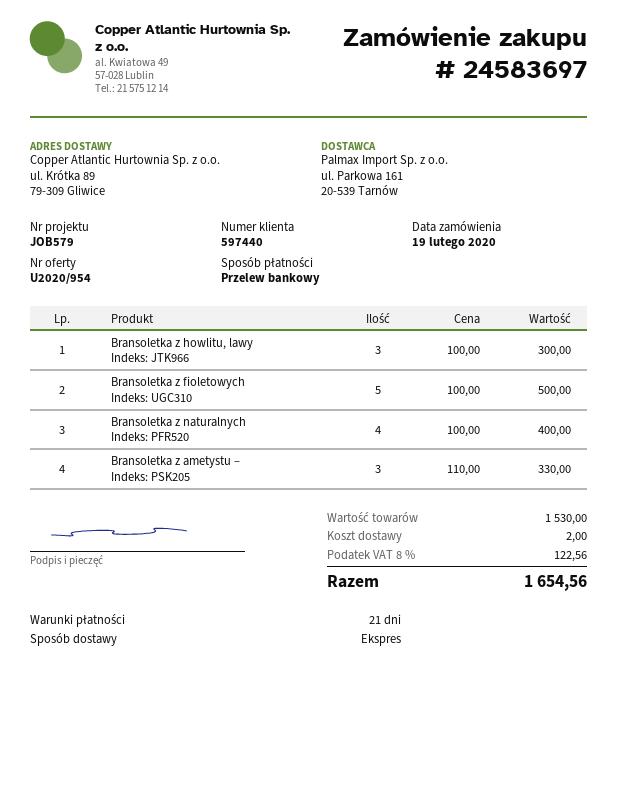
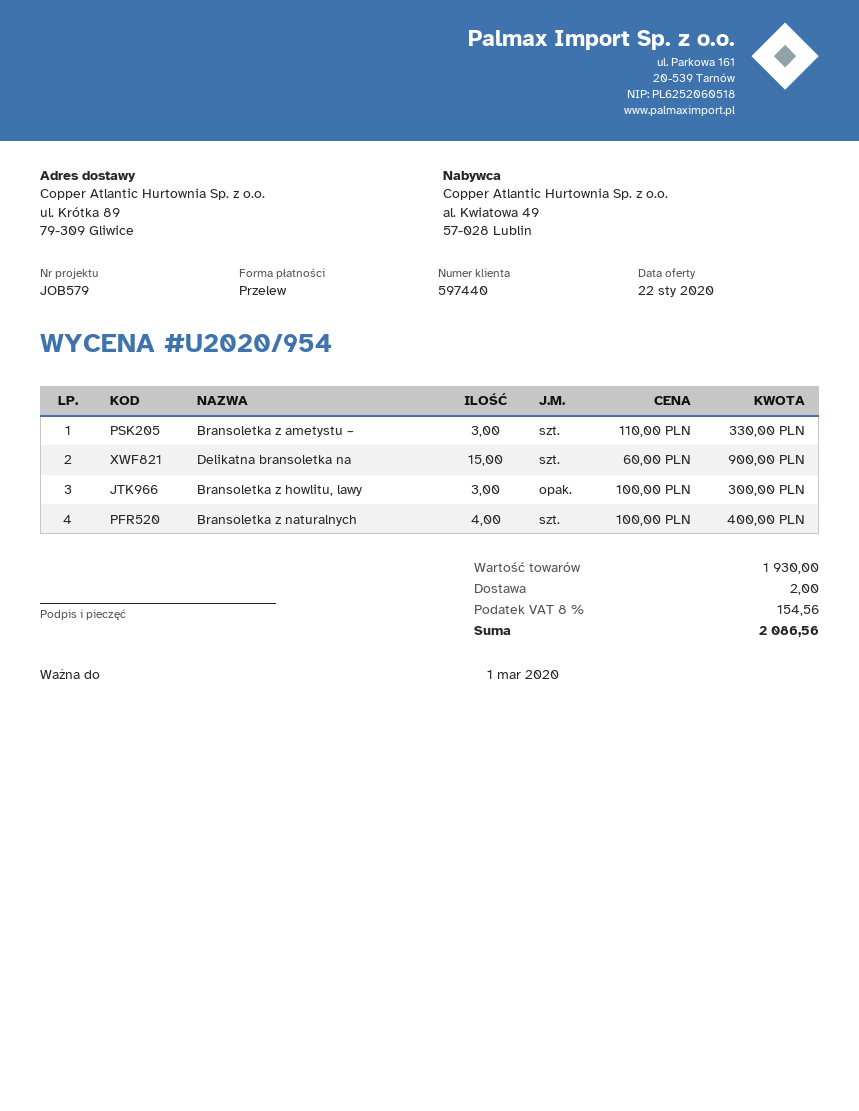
Bransoletka z fioletowych: 5 x 100.00 = 500.00 -> none
Delikatna bransoletka na: none -> 15 x 60.00 = 900.00
subtotal: 1530.00 -> 1930.00
tax: 8% = 122.56 -> 8% = 154.56
total: 1654.56 -> 2086.56

